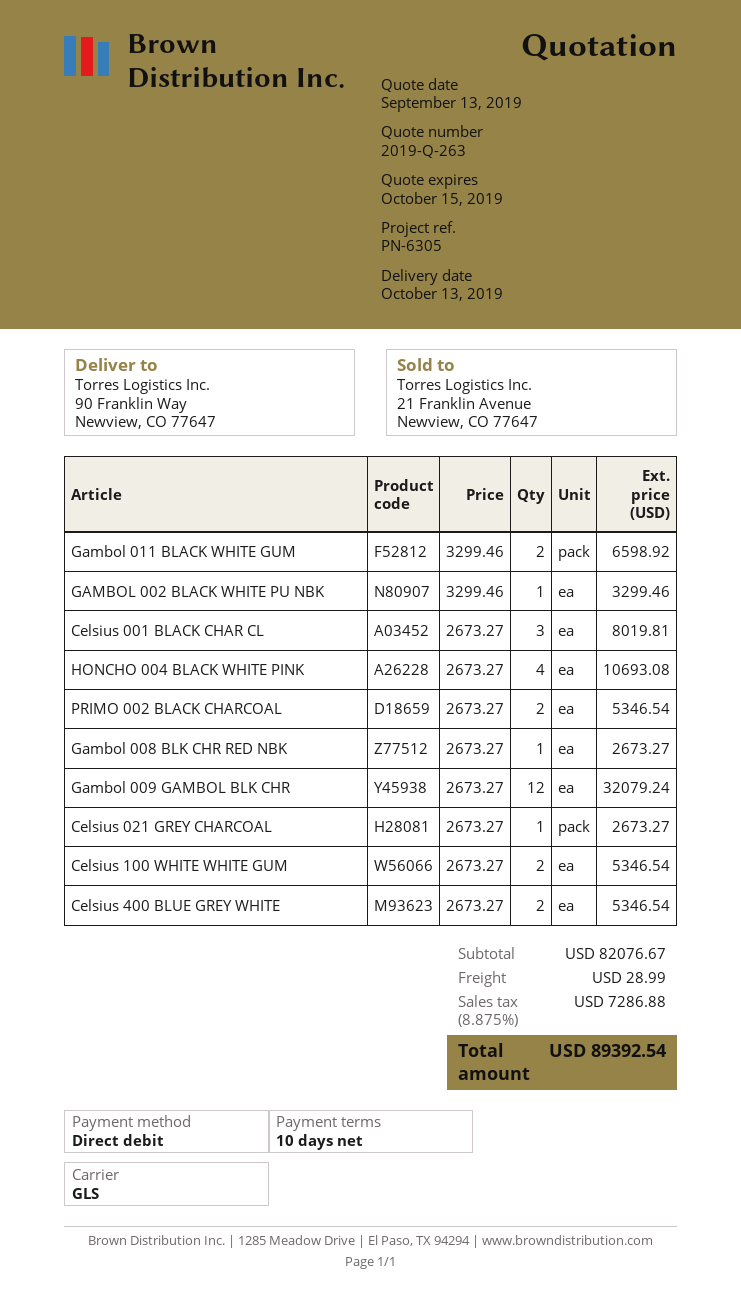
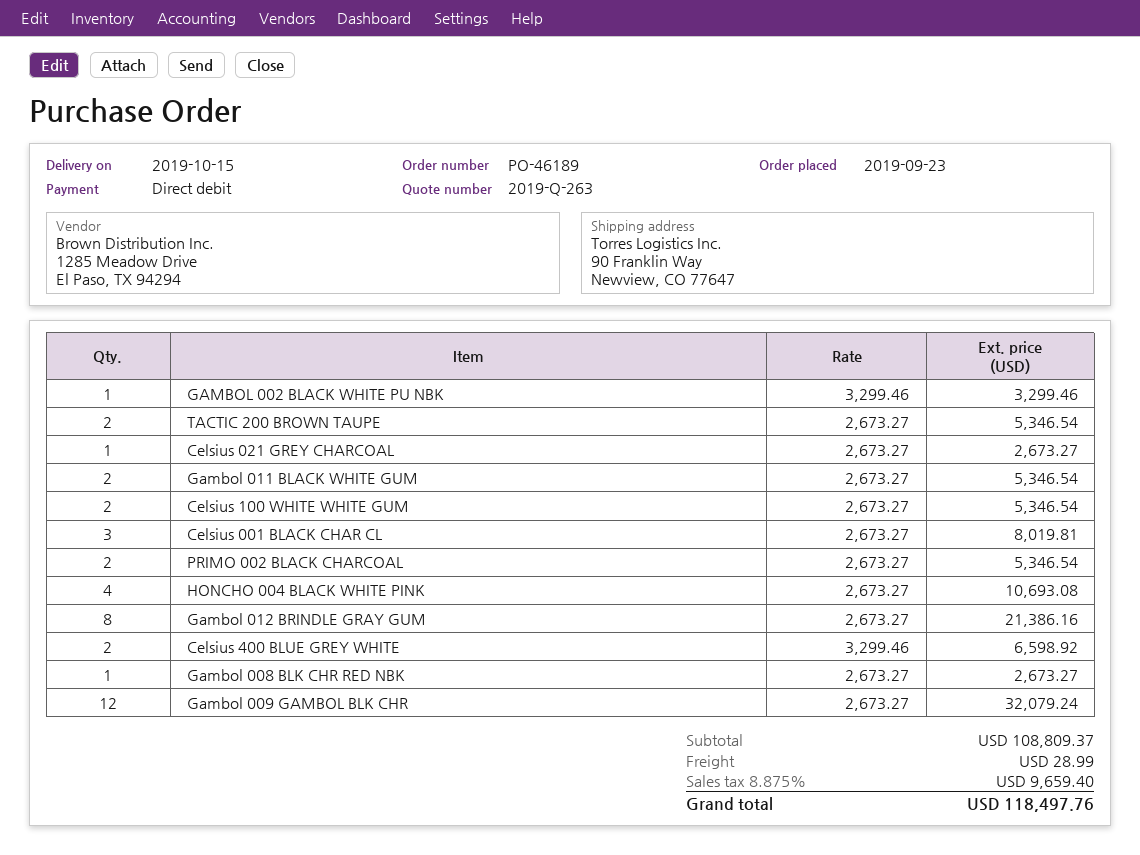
delivery date: 2019-10-13 -> 2019-10-15
Gambol 011 BLACK WHITE GUM: 2 x 3299.46 = 6598.92 -> 2 x 2673.27 = 5346.54
Celsius 400 BLUE GREY WHITE: 2 x 2673.27 = 5346.54 -> 2 x 3299.46 = 6598.92
TACTIC 200 BROWN TAUPE: none -> 2 x 2673.27 = 5346.54
Gambol 012 BRINDLE GRAY GUM: none -> 8 x 2673.27 = 21386.16
subtotal: 82076.67 -> 108809.37
tax: 8.875% = 7286.88 -> 8.875% = 9659.40
total: 89392.54 -> 118497.76

